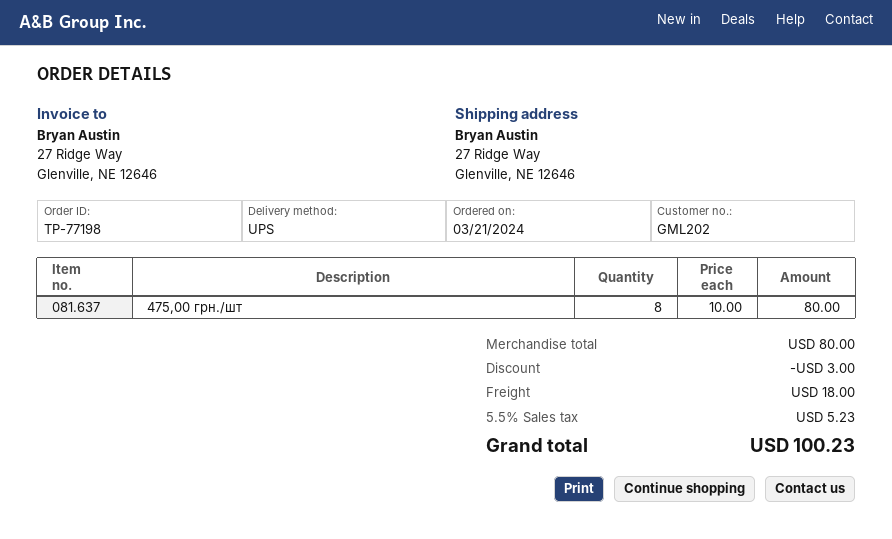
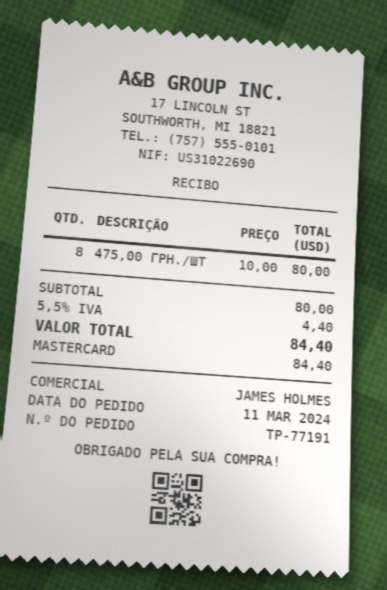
order number: TP-77198 -> TP-77191
order date: 2024-03-21 -> 2024-03-11
discount: 3.00 -> none
shipping: 18.00 -> none
tax: 5.5% = 5.23 -> 5.5% = 4.40
total: 100.23 -> 84.40

